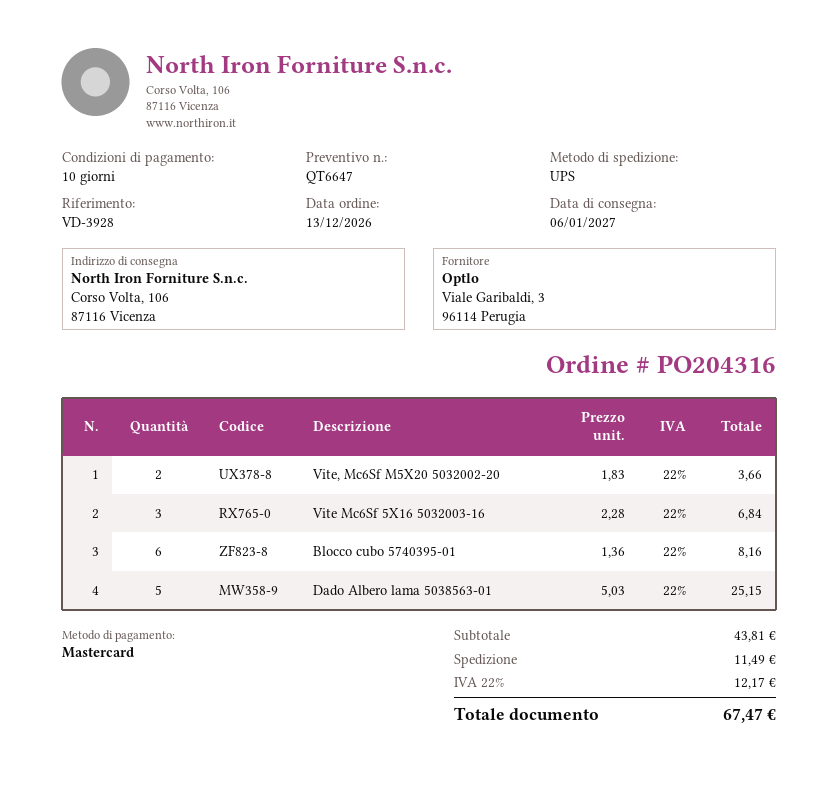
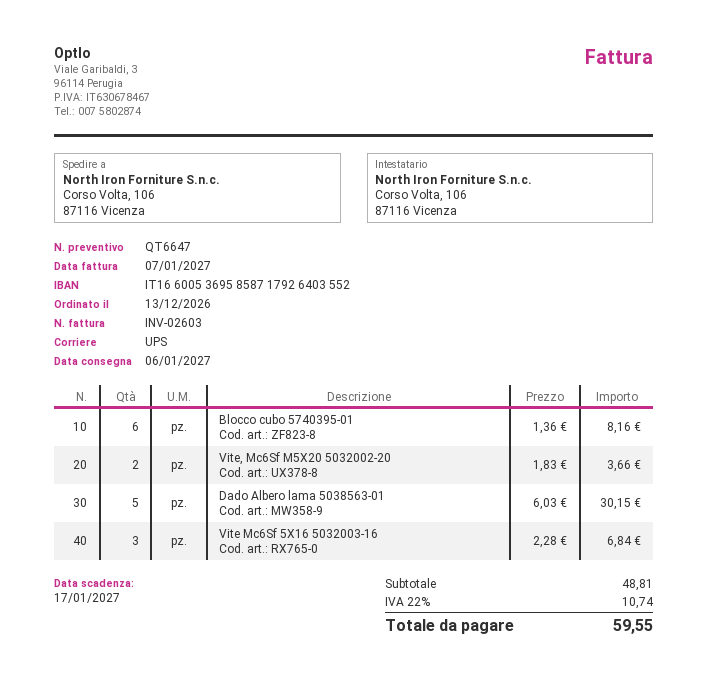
Dado Albero lama 5038563-01: 5 x 5.03 = 25.15 -> 5 x 6.03 = 30.15
subtotal: 43.81 -> 48.81
shipping: 11.49 -> none
tax: 22% = 12.17 -> 22% = 10.74
total: 67.47 -> 59.55

